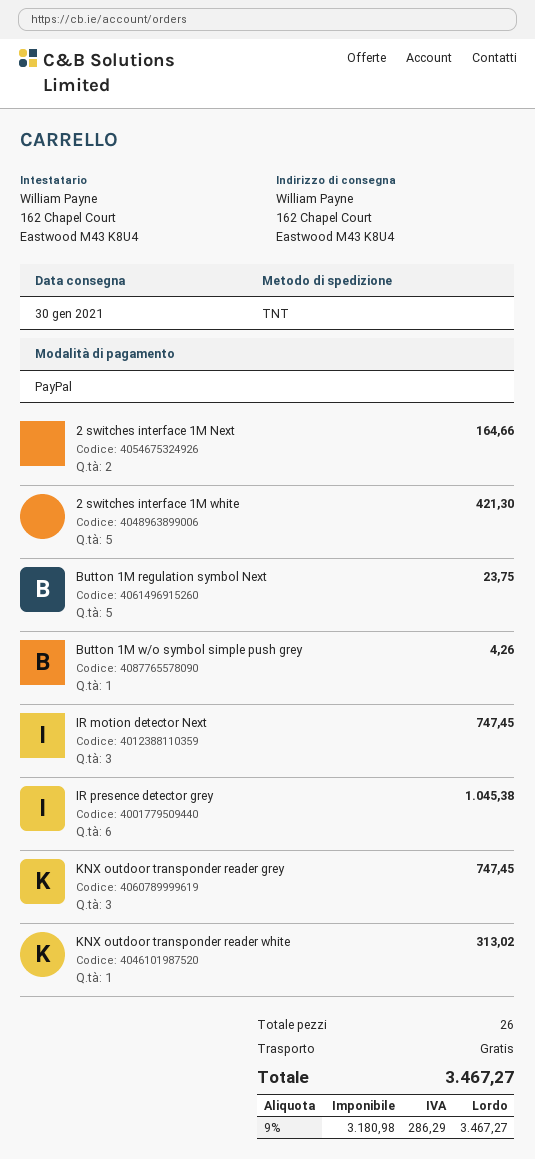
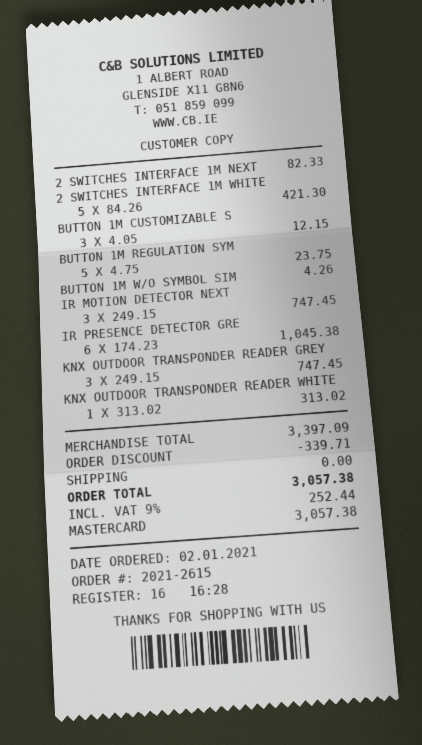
payment method: PayPal -> Mastercard
2 switches interface 1M Next: 2 for 164.66 -> 1 for 82.33
BUTTON 1M CUSTOMIZABLE S: none -> 3 for 12.15
discount: none -> 339.71
tax: 9% = 286.29 -> 9% = 252.44
total: 3467.27 -> 3057.38

